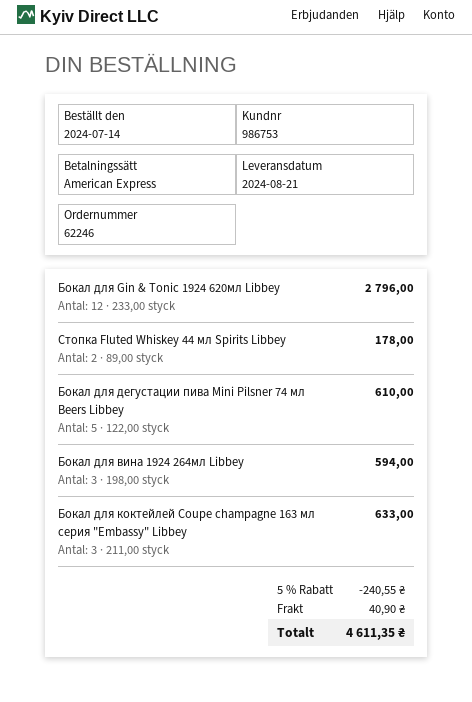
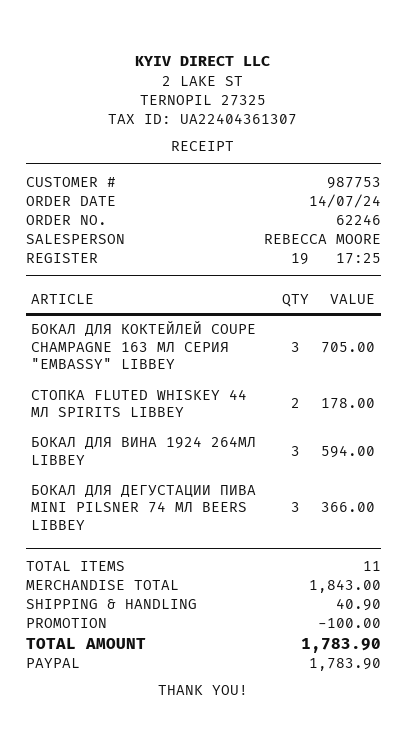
customer number: 986753 -> 987753
payment method: American Express -> PayPal
Бокал для Gin & Tonic 1924 620мл Libbey: 12 for 2796.00 -> none
Бокал для дегустации пива Mini Pilsner 74 мл Beers Libbey: 5 for 610.00 -> 3 for 366.00
Бокал для коктейлей Coupe champagne 163 мл серия "Embassy" Libbey: 3 for 633.00 -> 3 for 705.00
discount: 240.55 -> 100.00
total: 4611.35 -> 1783.90

